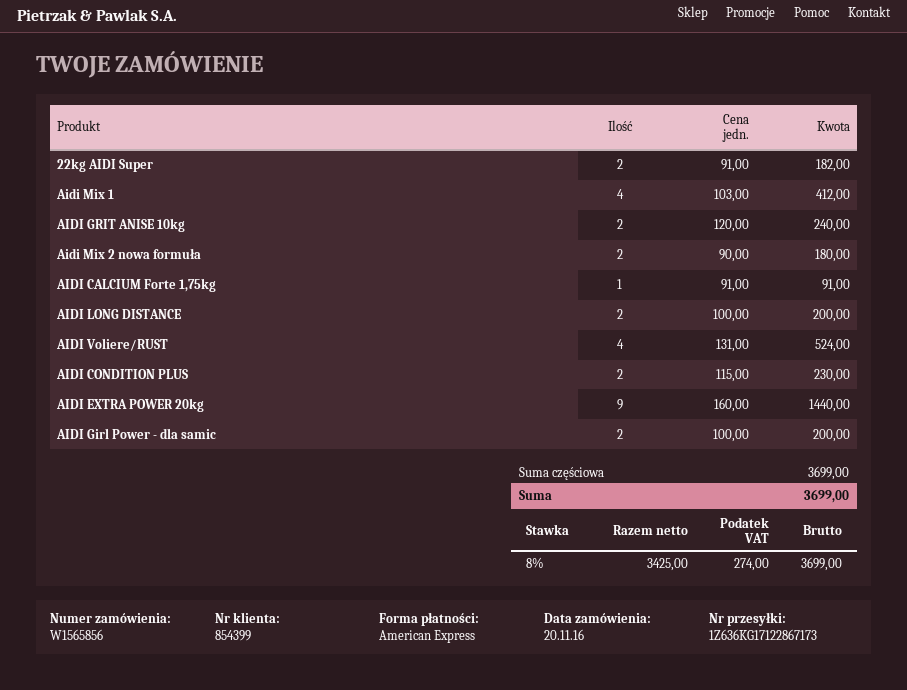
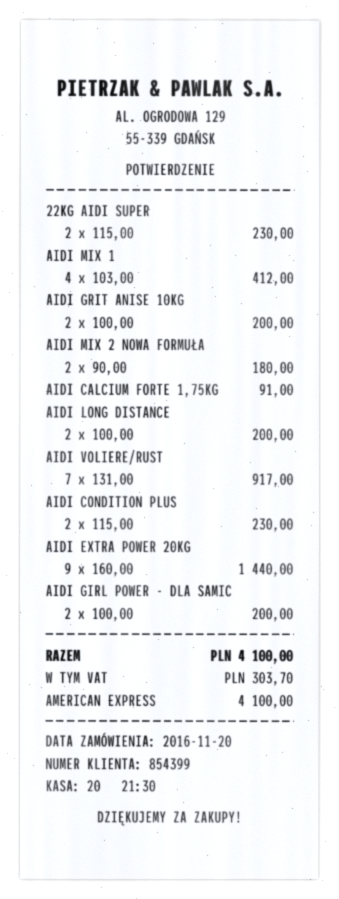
22kg AIDI Super: 2 x 91.00 = 182.00 -> 2 x 115.00 = 230.00
AIDI GRIT ANISE 10kg: 2 x 120.00 = 240.00 -> 2 x 100.00 = 200.00
AIDI Voliere/RUST: 4 x 131.00 = 524.00 -> 7 x 131.00 = 917.00
tax: 274.00 -> 303.70
total: 3699.00 -> 4100.00

